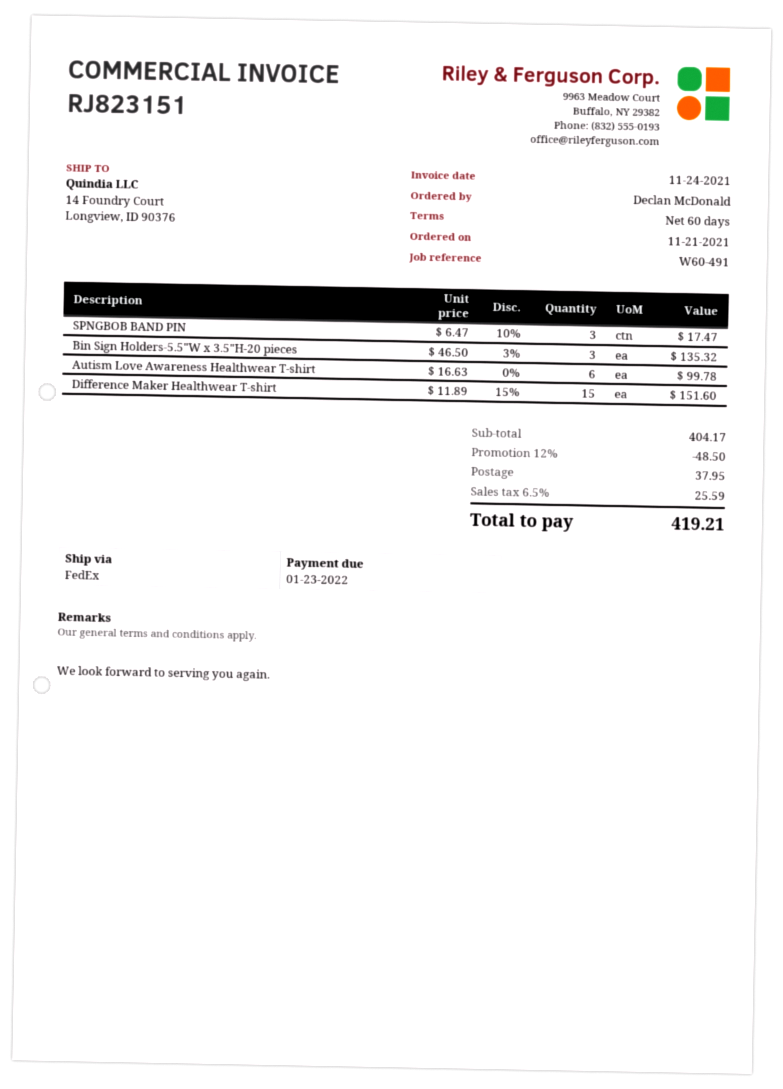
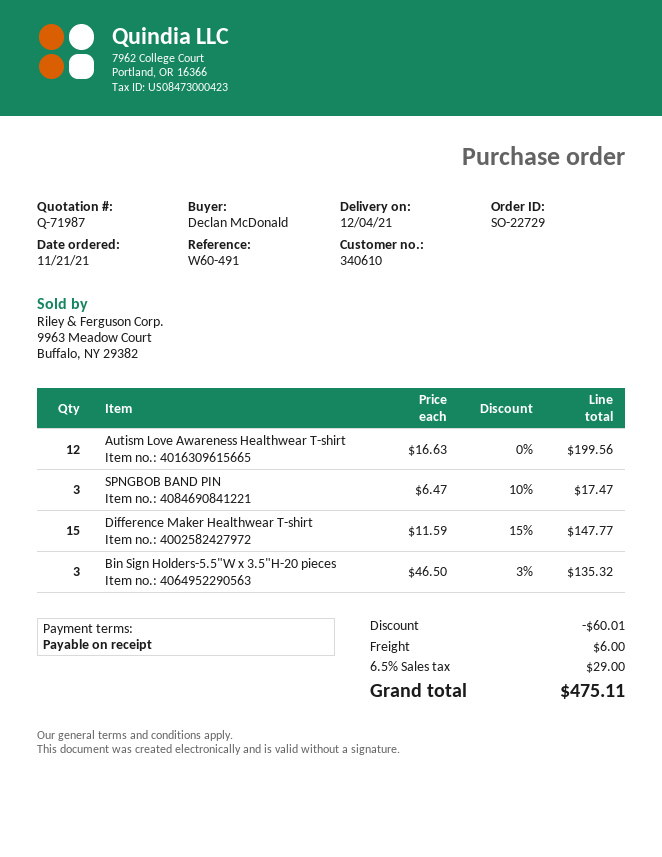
payment terms: 60 days -> on receipt
Autism Love Awareness Healthwear T-shirt: 6 x 16.63 = 99.78 -> 12 x 16.63 = 199.56
Difference Maker Healthwear T-shirt: 15 x 11.89 - 15% = 151.60 -> 15 x 11.59 - 15% = 147.77
discount: 48.50 -> 60.01
shipping: 37.95 -> 6.00
tax: 6.5% = 25.59 -> 6.5% = 29.00
total: 419.21 -> 475.11

